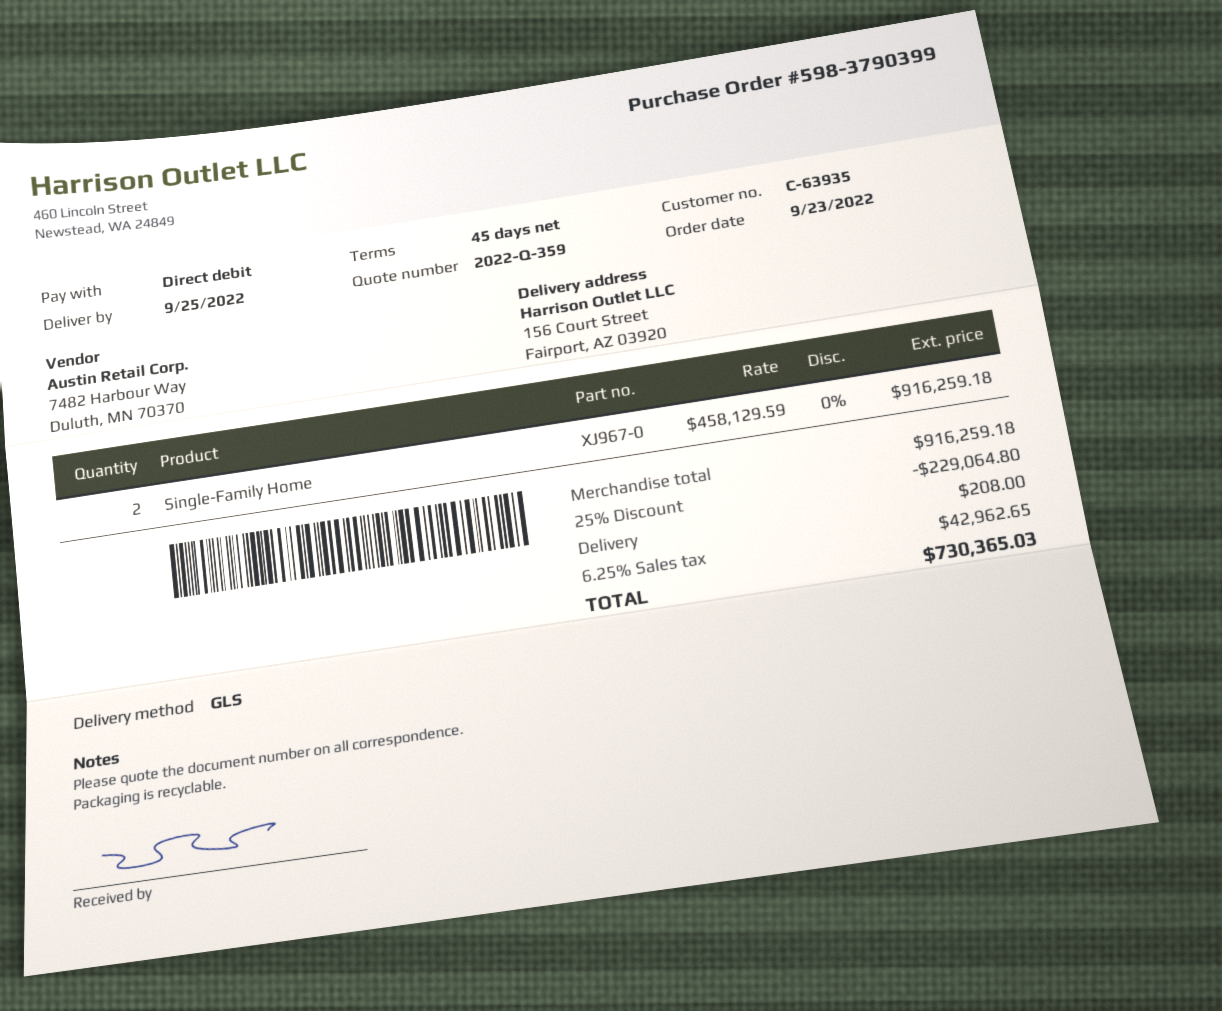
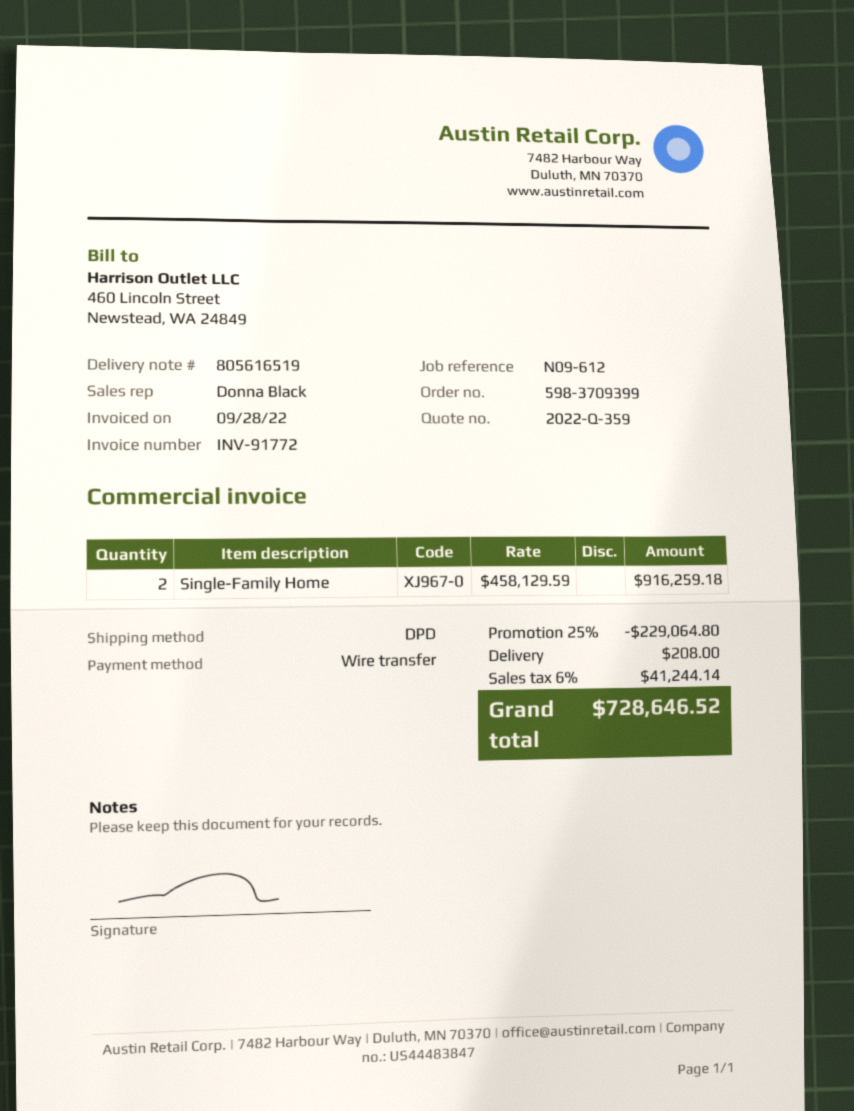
order number: 598-3790399 -> 598-3709399
payment method: direct debit -> bank transfer
shipping method: GLS -> DPD
tax: 6.25% = 42962.65 -> 6% = 41244.14
total: 730365.03 -> 728646.52

